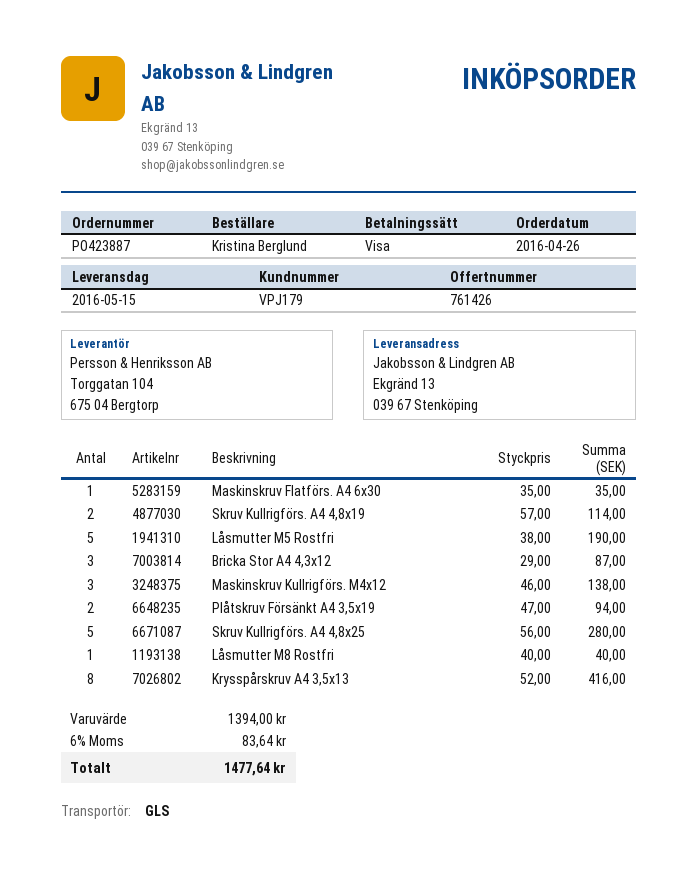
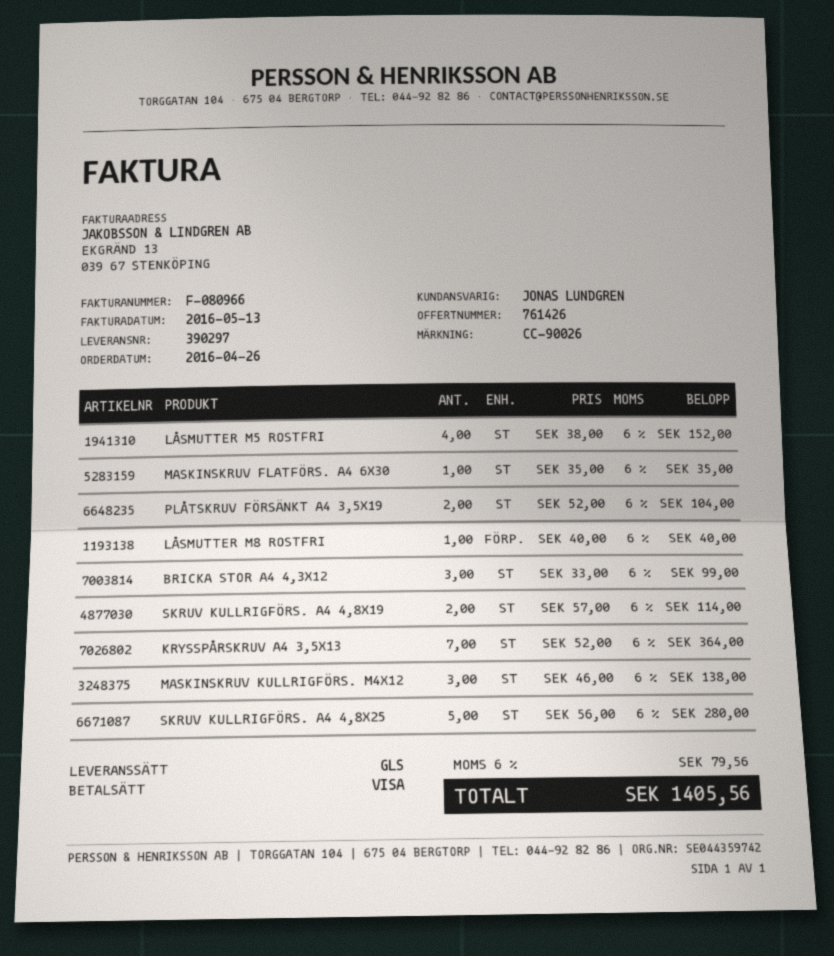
Låsmutter M5 Rostfri: 5 x 38.00 = 190.00 -> 4 x 38.00 = 152.00
Bricka Stor A4 4,3x12: 3 x 29.00 = 87.00 -> 3 x 33.00 = 99.00
Plåtskruv Försänkt A4 3,5x19: 2 x 47.00 = 94.00 -> 2 x 52.00 = 104.00
Krysspårskruv A4 3,5x13: 8 x 52.00 = 416.00 -> 7 x 52.00 = 364.00
tax: 6% = 83.64 -> 6% = 79.56
total: 1477.64 -> 1405.56

